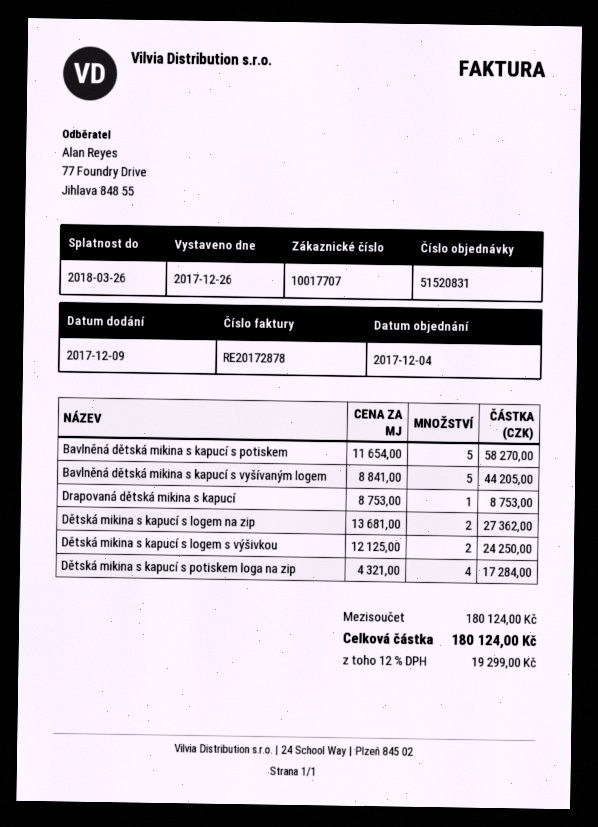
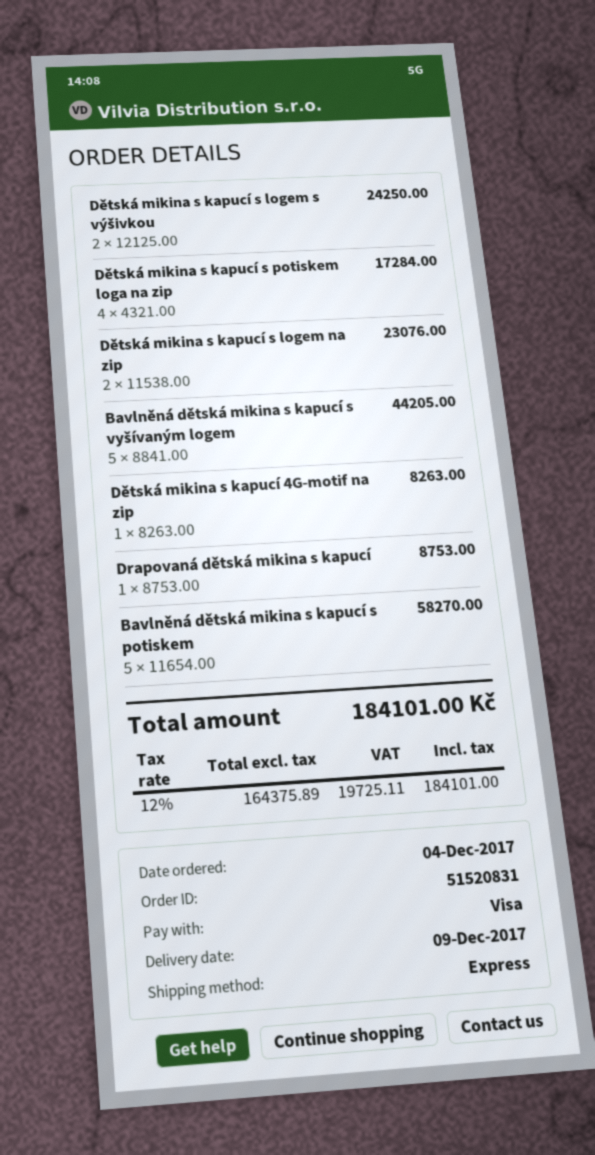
Dětská mikina s kapucí s logem na zip: 2 x 13681.00 = 27362.00 -> 2 x 11538.00 = 23076.00
Dětská mikina s kapucí 4G-motif na zip: none -> 1 x 8263.00 = 8263.00
tax: 12% = 19299.00 -> 12% = 19725.11
total: 180124.00 -> 184101.00

